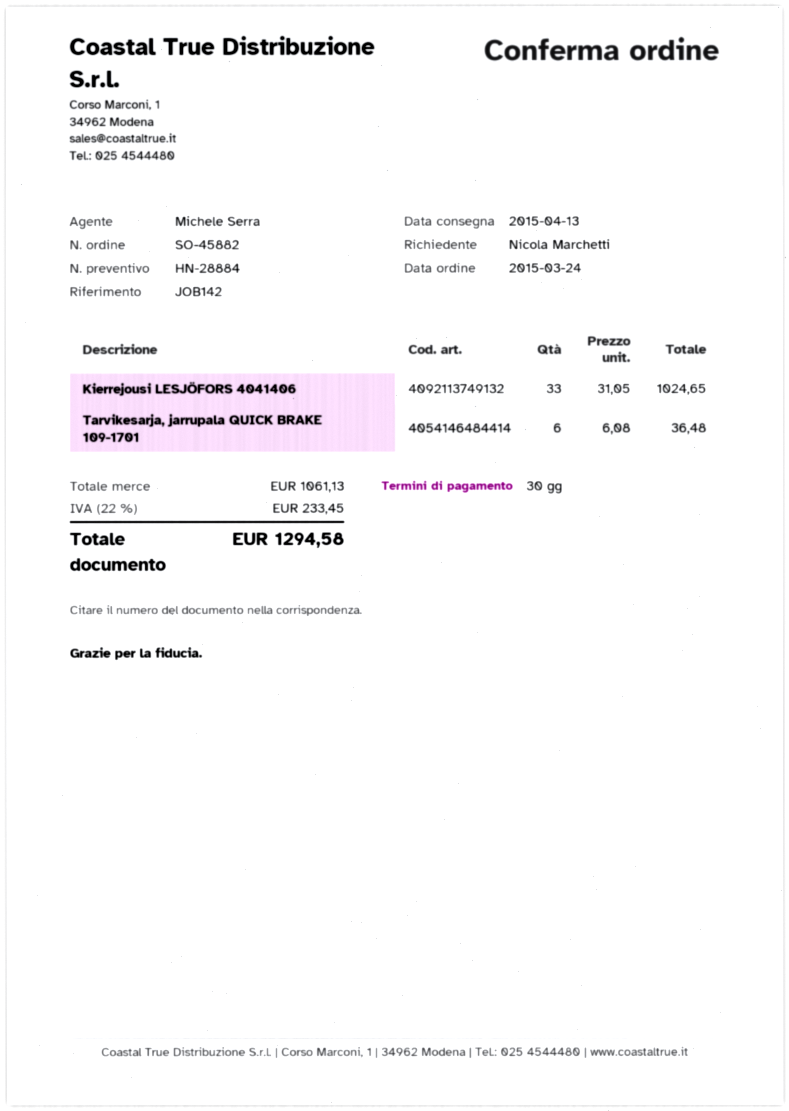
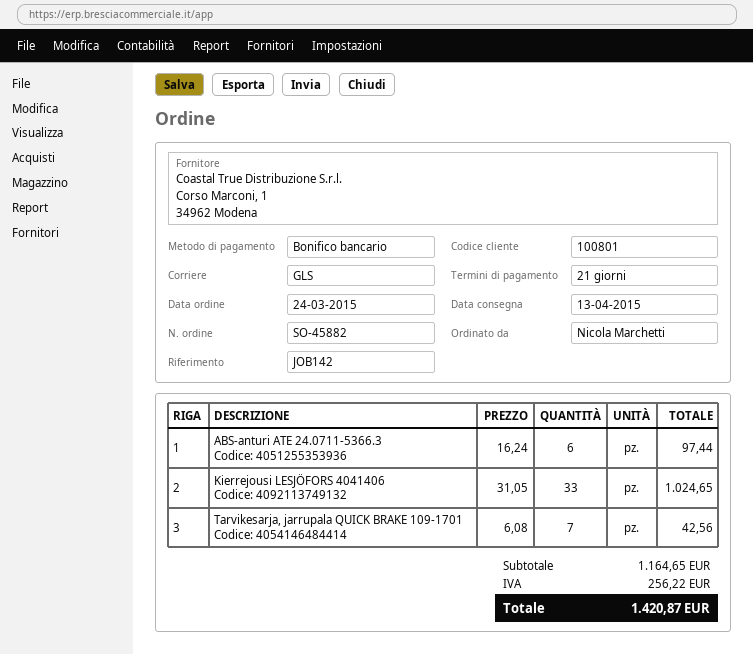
payment terms: 30 days -> 21 days
Tarvikesarja, jarrupala QUICK BRAKE 109-1701: 6 x 6.08 = 36.48 -> 7 x 6.08 = 42.56
ABS-anturi ATE 24.0711-5366.3: none -> 6 x 16.24 = 97.44
subtotal: 1061.13 -> 1164.65
tax: 233.45 -> 256.22
total: 1294.58 -> 1420.87

